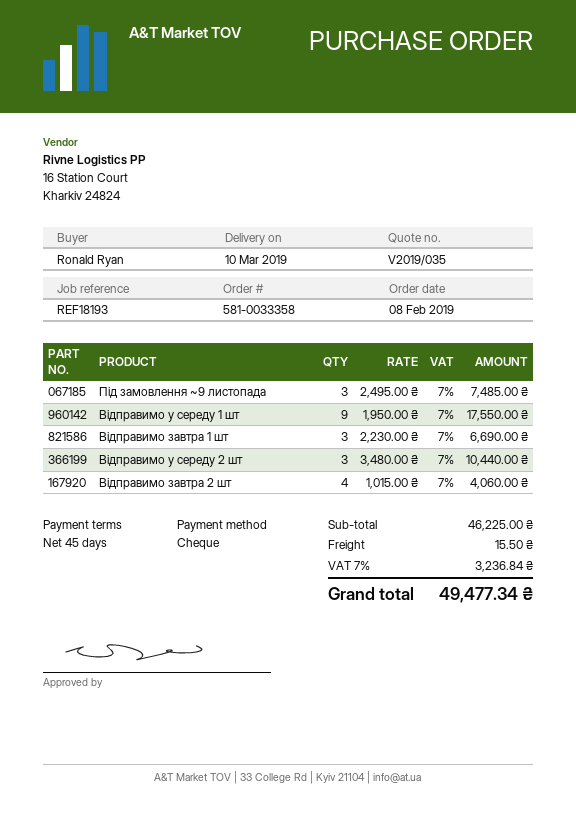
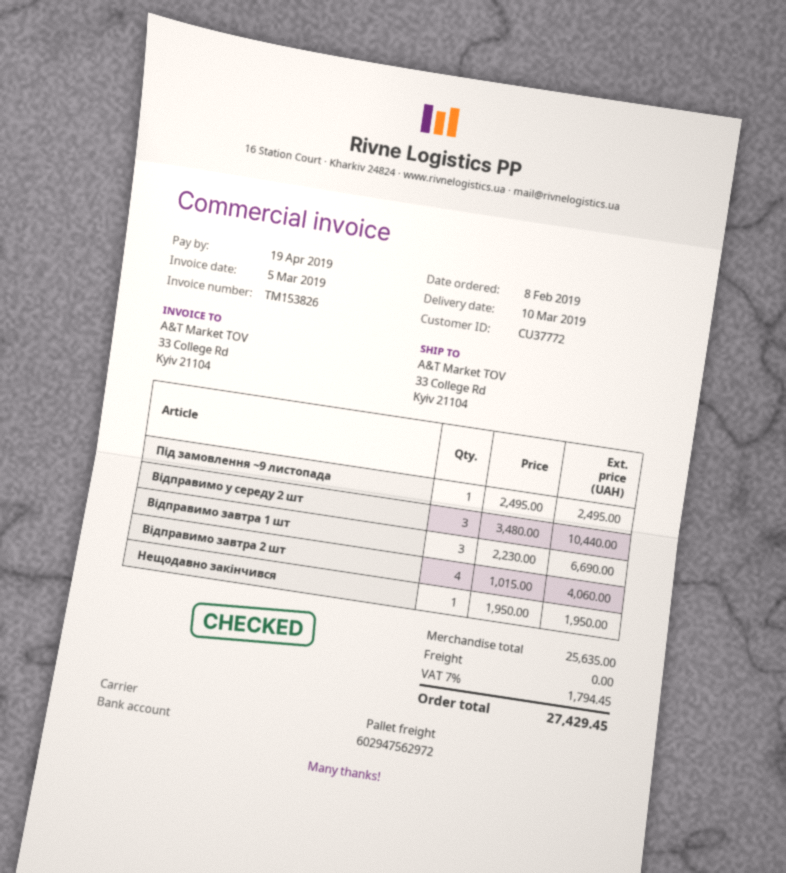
Під замовлення ~9 листопада: 3 x 2495.00 = 7485.00 -> 1 x 2495.00 = 2495.00
Відправимо у середу 1 шт: 9 x 1950.00 = 17550.00 -> none
Нещодавно закінчився: none -> 1 x 1950.00 = 1950.00
subtotal: 46225.00 -> 25635.00
shipping: 15.50 -> 0.00
tax: 7% = 3236.84 -> 7% = 1794.45
total: 49477.34 -> 27429.45

